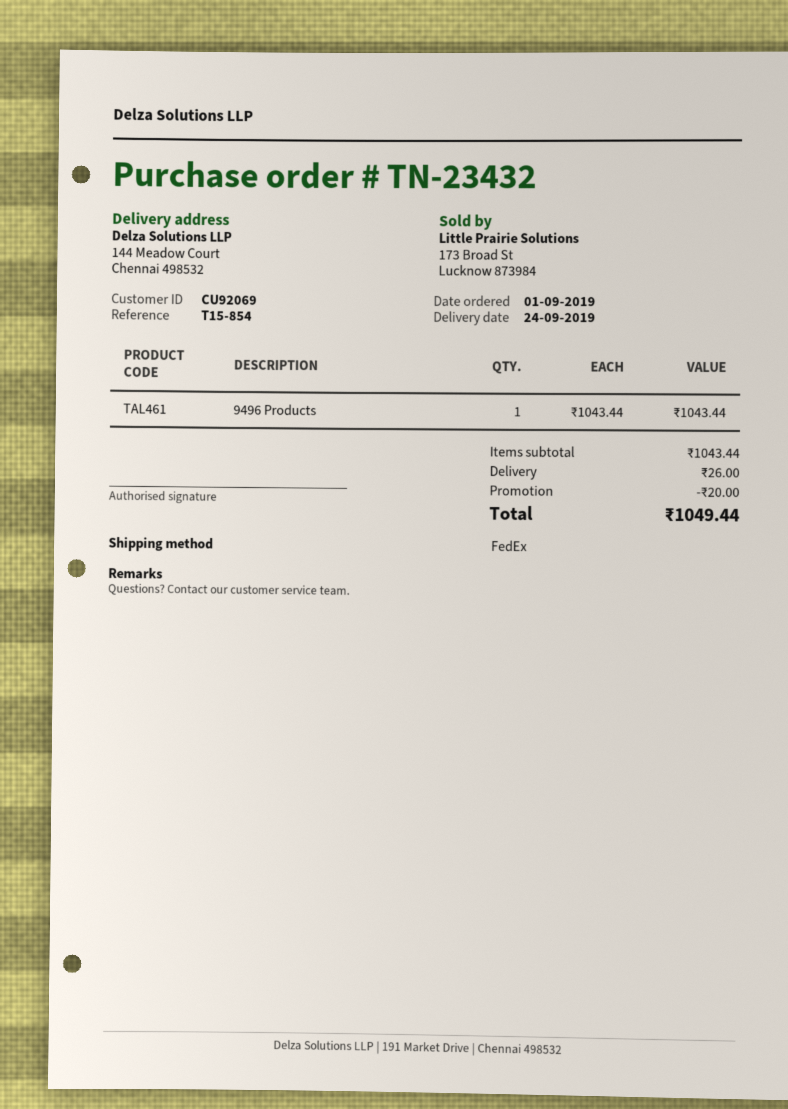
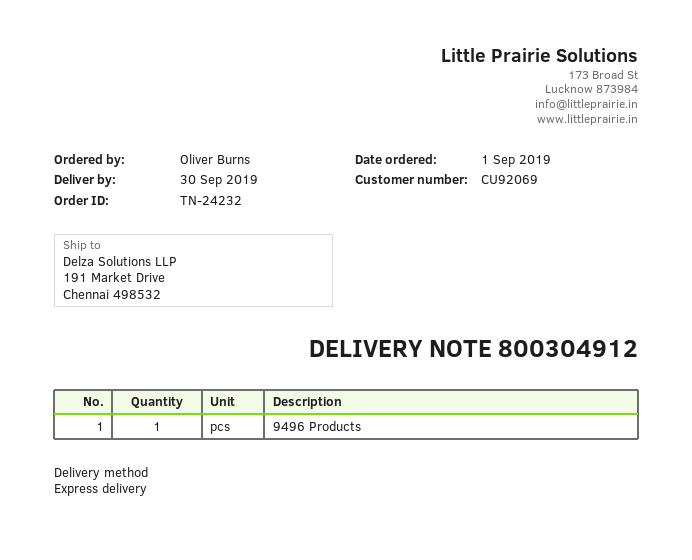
order number: TN-23432 -> TN-24232
delivery date: 2019-09-24 -> 2019-09-30
shipping method: FedEx -> express
ship to: 144 Meadow Court, Chennai 498532 -> 191 Market Drive, Chennai 498532

